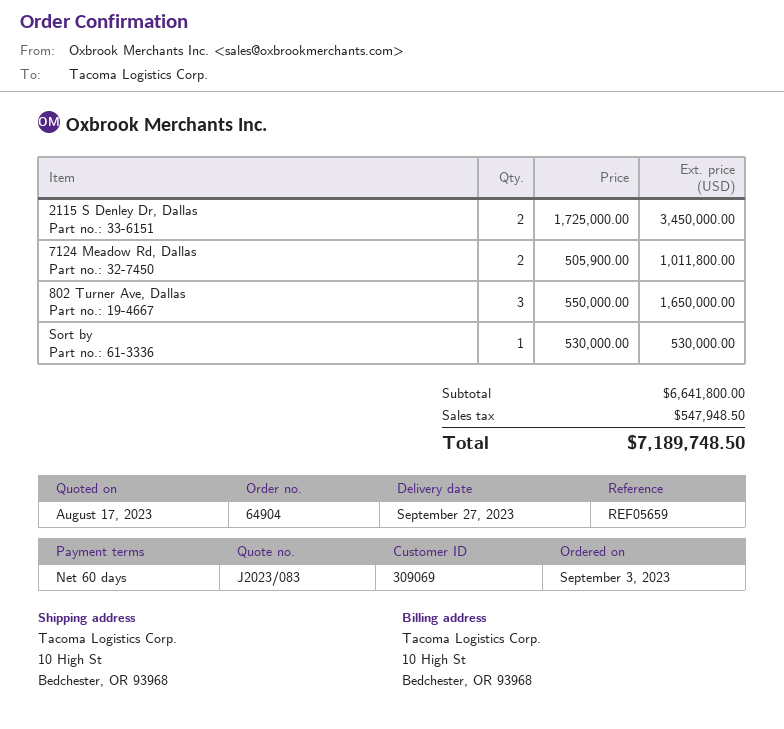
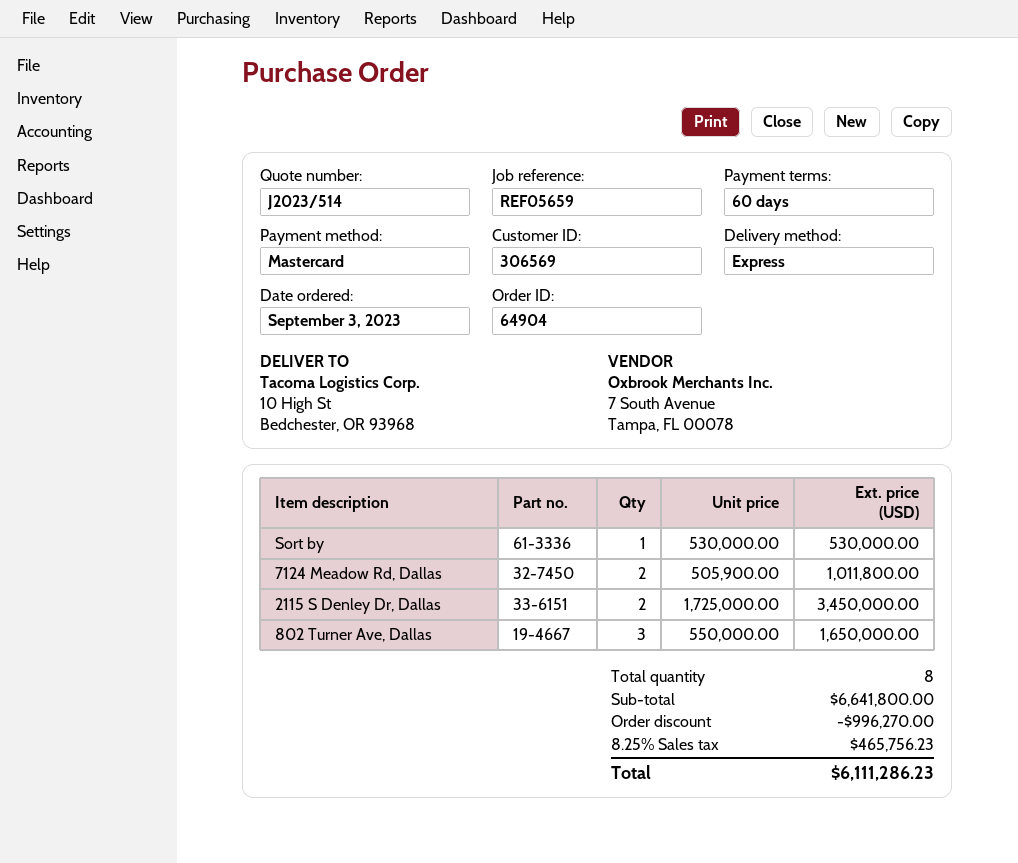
quote number: J2023/083 -> J2023/514
customer number: 309069 -> 306569
discount: none -> 996270.00
tax: 547948.50 -> 465756.23
total: 7189748.50 -> 6111286.23

